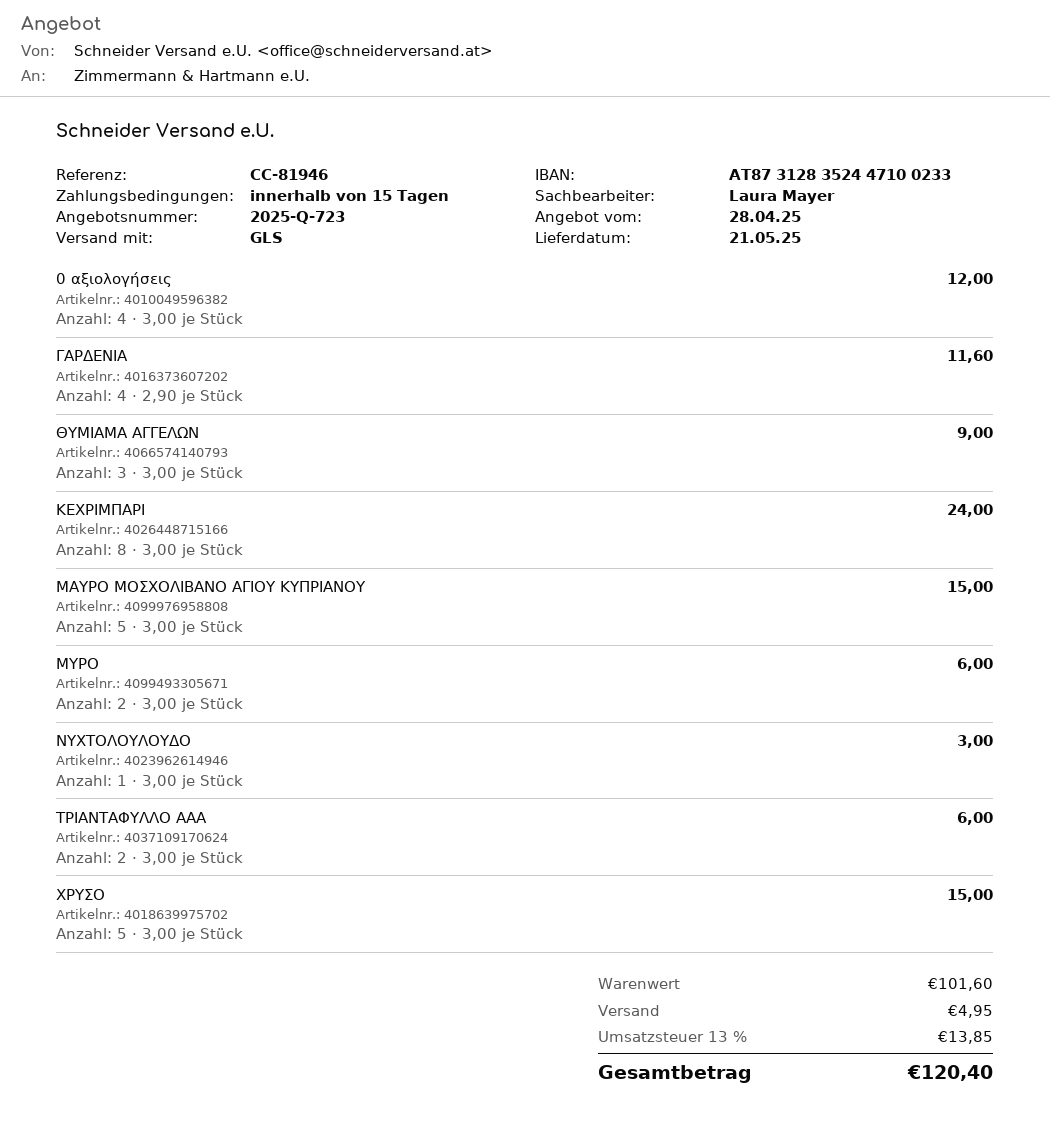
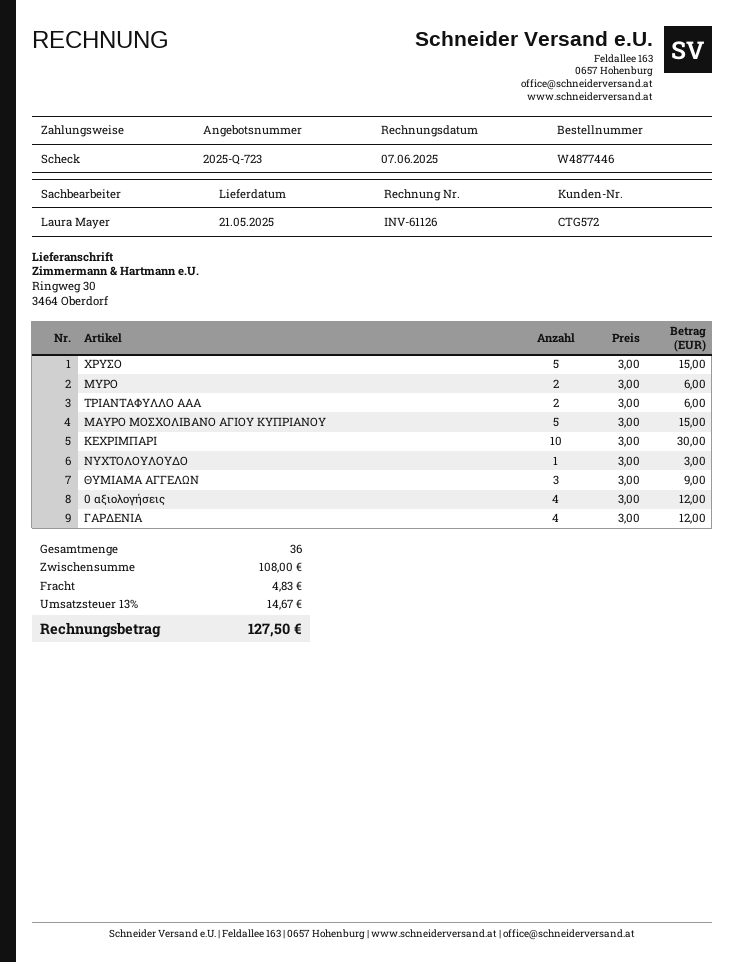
ΓΑΡΔΕΝΙΑ: 4 x 2.90 = 11.60 -> 4 x 3.00 = 12.00
ΚΕΧΡΙΜΠΑΡΙ: 8 x 3.00 = 24.00 -> 10 x 3.00 = 30.00
subtotal: 101.60 -> 108.00
shipping: 4.95 -> 4.83
tax: 13% = 13.85 -> 13% = 14.67
total: 120.40 -> 127.50

